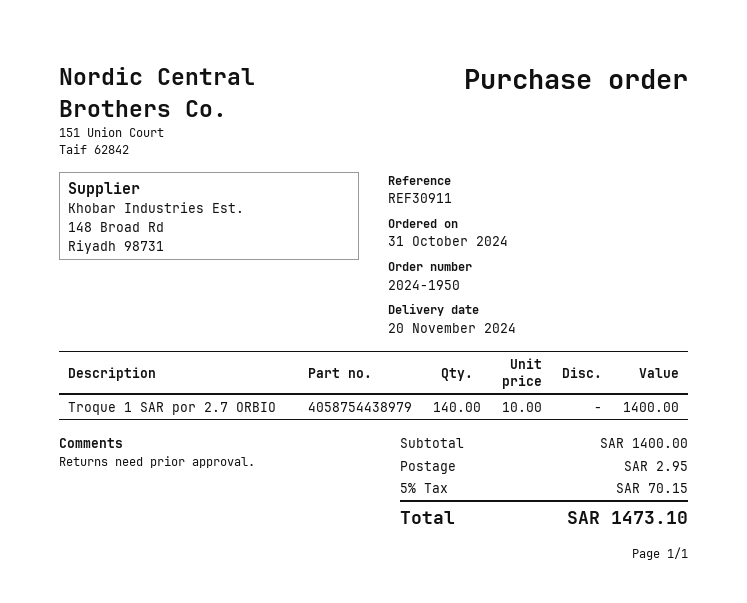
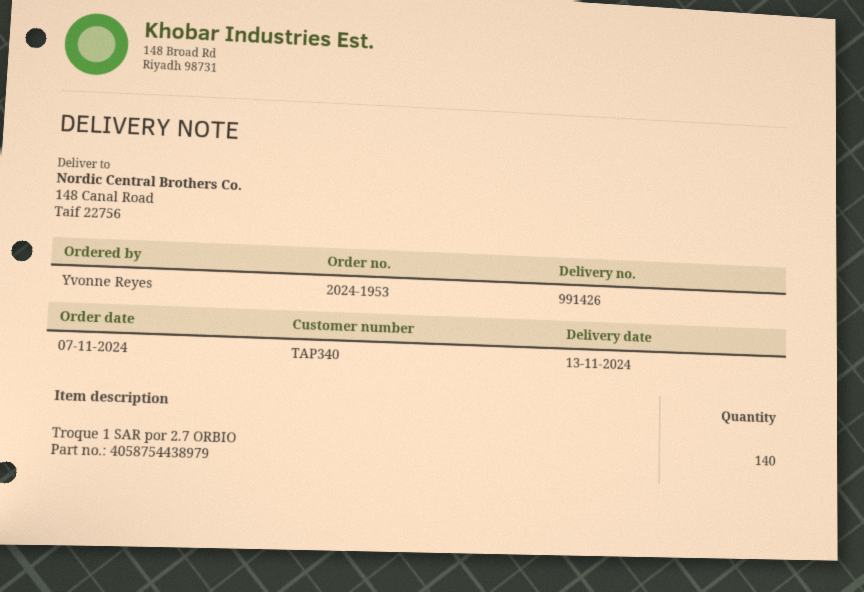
order number: 2024-1950 -> 2024-1953
order date: 2024-10-31 -> 2024-11-07
delivery date: 2024-11-20 -> 2024-11-13

